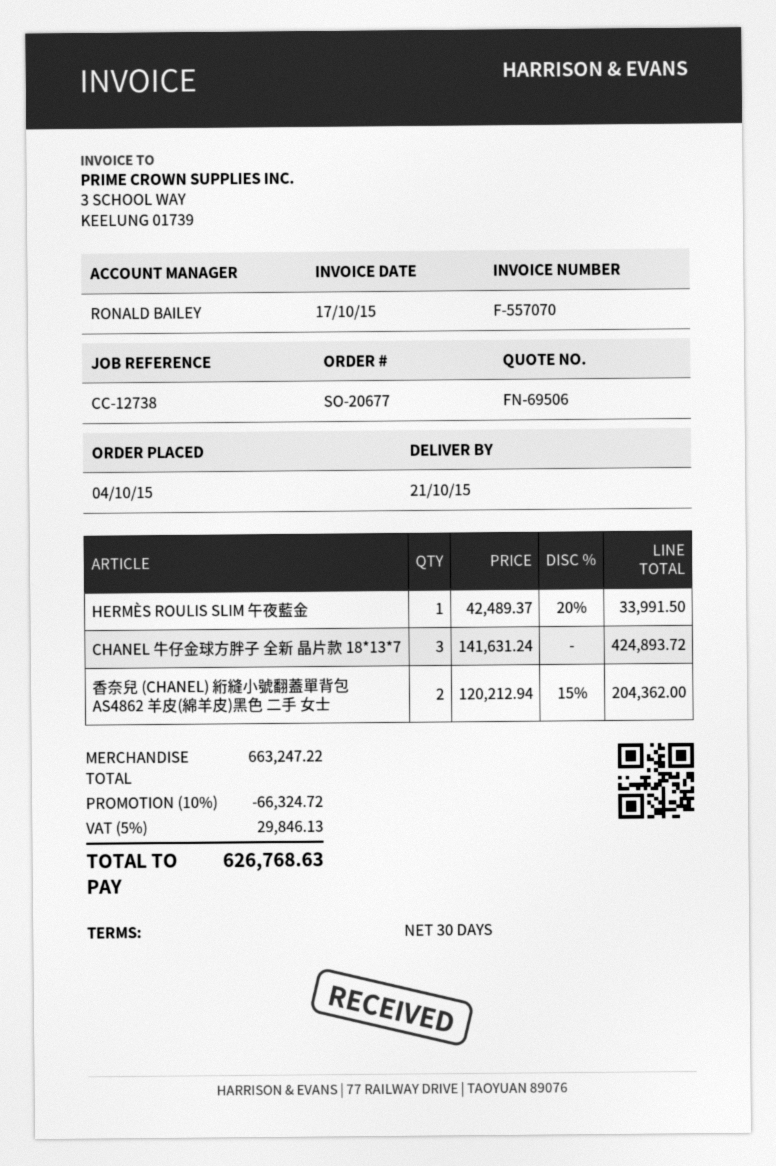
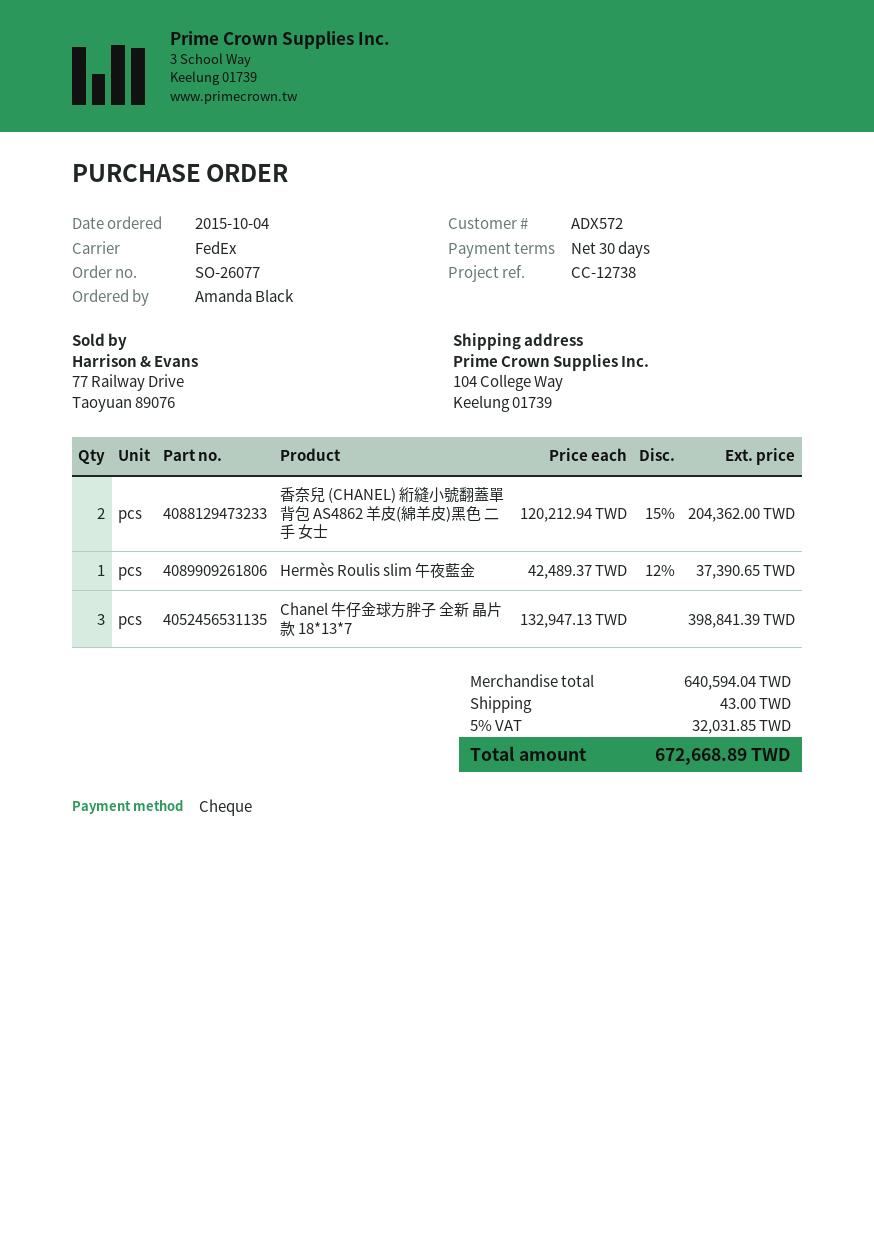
order number: SO-20677 -> SO-26077
HERMÈS ROULIS SLIM 午夜藍金: 1 x 42489.37 - 20% = 33991.50 -> 1 x 42489.37 - 12% = 37390.65
CHANEL 牛仔金球方胖子 全新 晶片款 18*13*7: 3 x 141631.24 = 424893.72 -> 3 x 132947.13 = 398841.39
subtotal: 663247.22 -> 640594.04
discount: 10% = 66324.72 -> none
shipping: none -> 43.00
tax: 5% = 29846.13 -> 5% = 32031.85
total: 626768.63 -> 672668.89

